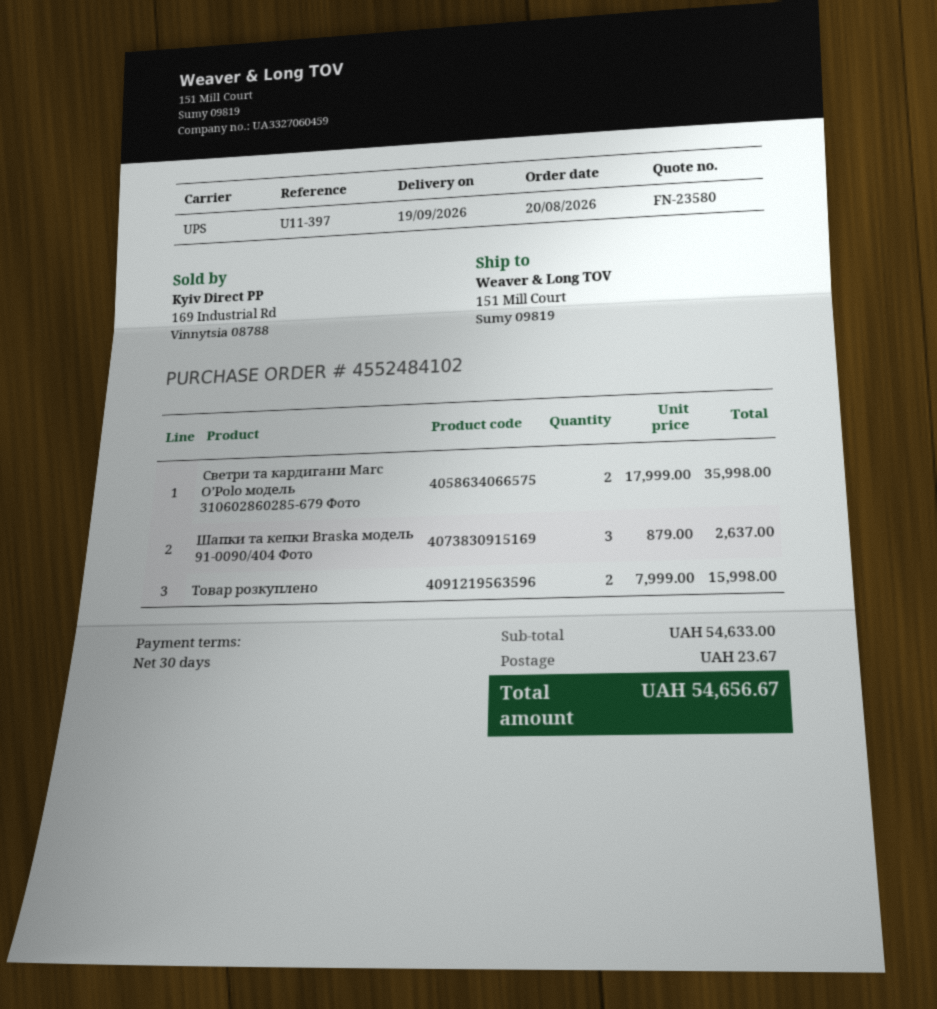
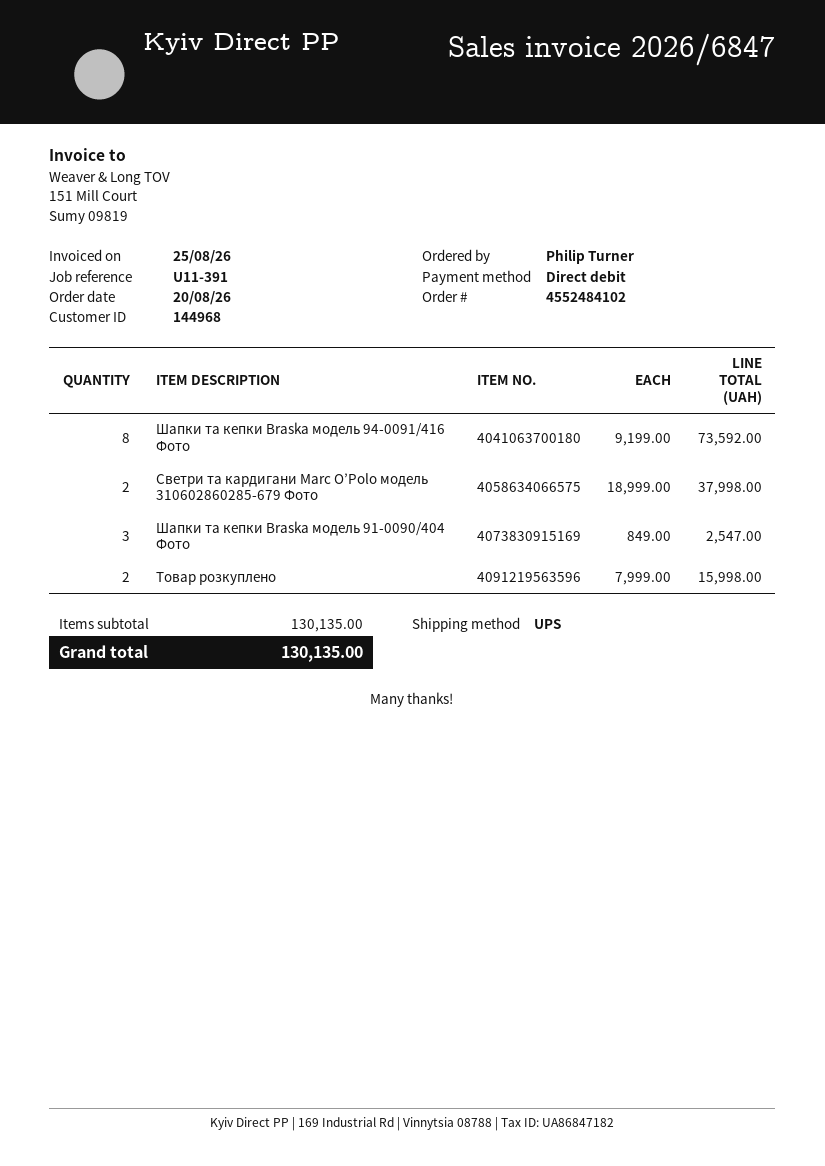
reference: U11-397 -> U11-391
Светри та кардигани Marc O’Polo модель 310602860285-679 Фото: 2 x 17999.00 = 35998.00 -> 2 x 18999.00 = 37998.00
Шапки та кепки Braska модель 91-0090/404 Фото: 3 x 879.00 = 2637.00 -> 3 x 849.00 = 2547.00
Шапки та кепки Braska модель 94-0091/416 Фото: none -> 8 x 9199.00 = 73592.00
subtotal: 54633.00 -> 130135.00
shipping: 23.67 -> none
total: 54656.67 -> 130135.00

